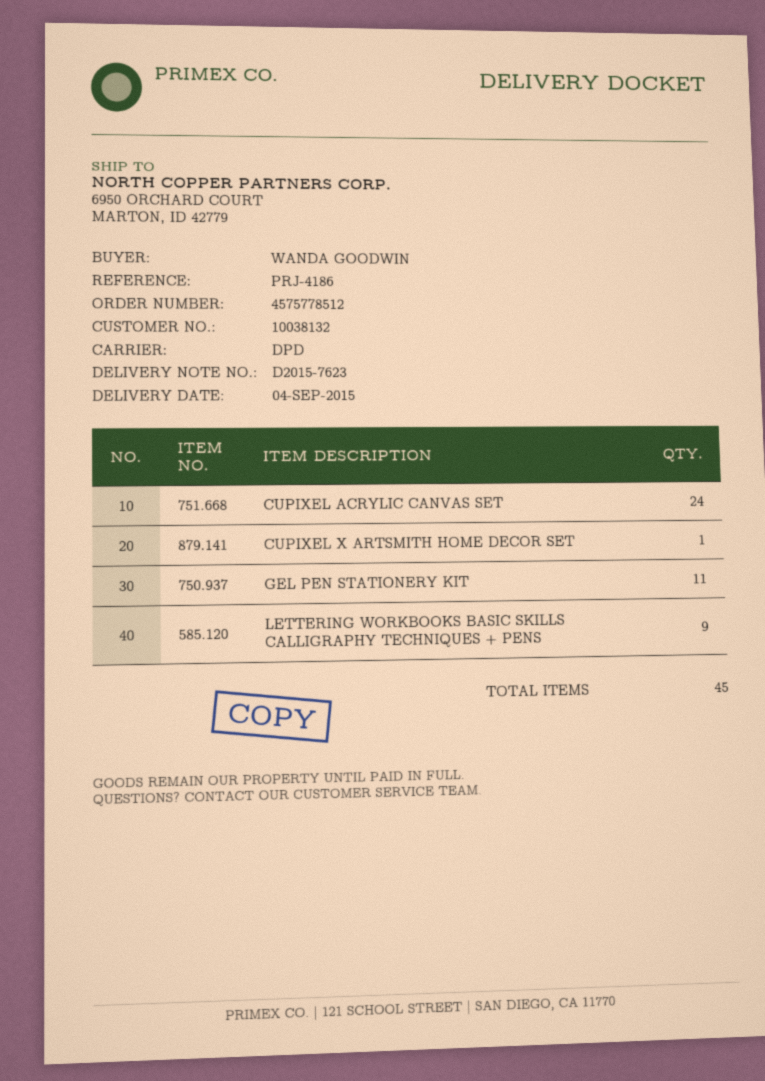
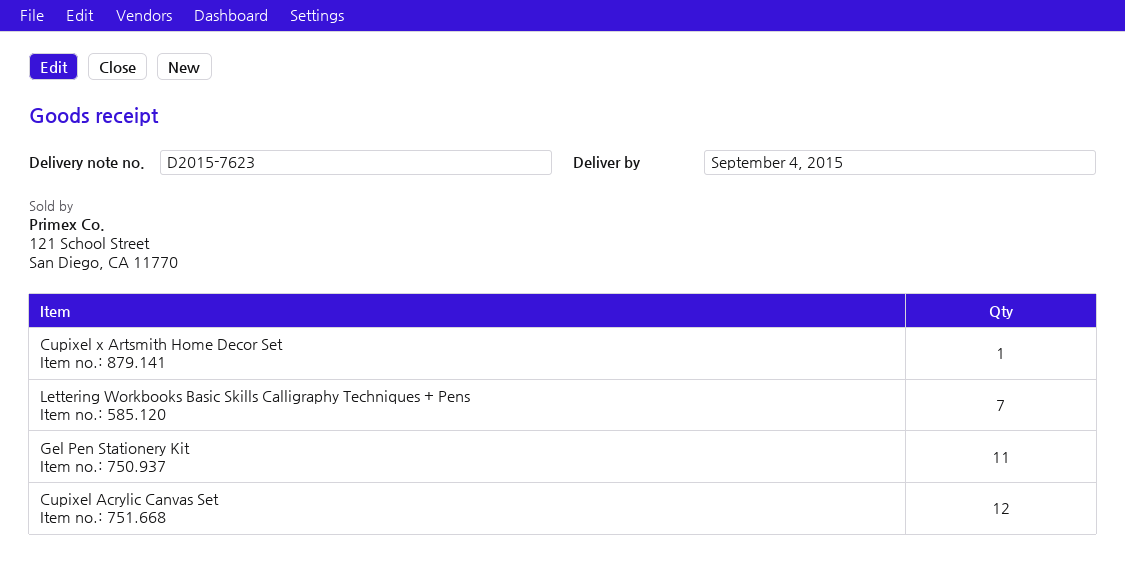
CUPIXEL ACRYLIC CANVAS SET: 24 -> 12
LETTERING WORKBOOKS BASIC SKILLS CALLIGRAPHY TECHNIQUES + PENS: 9 -> 7

